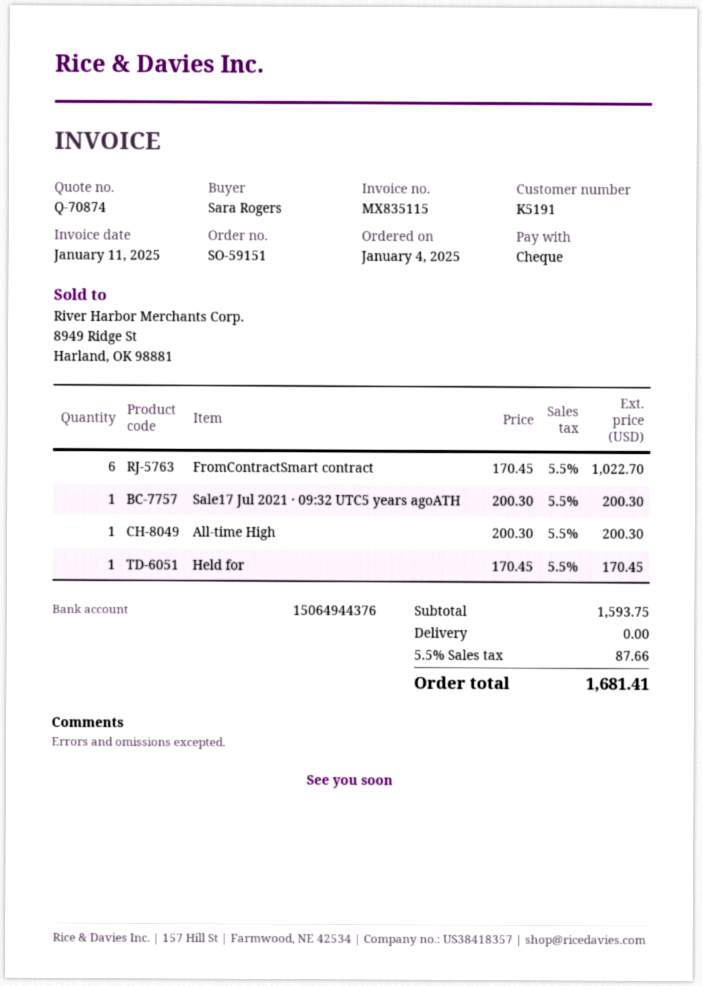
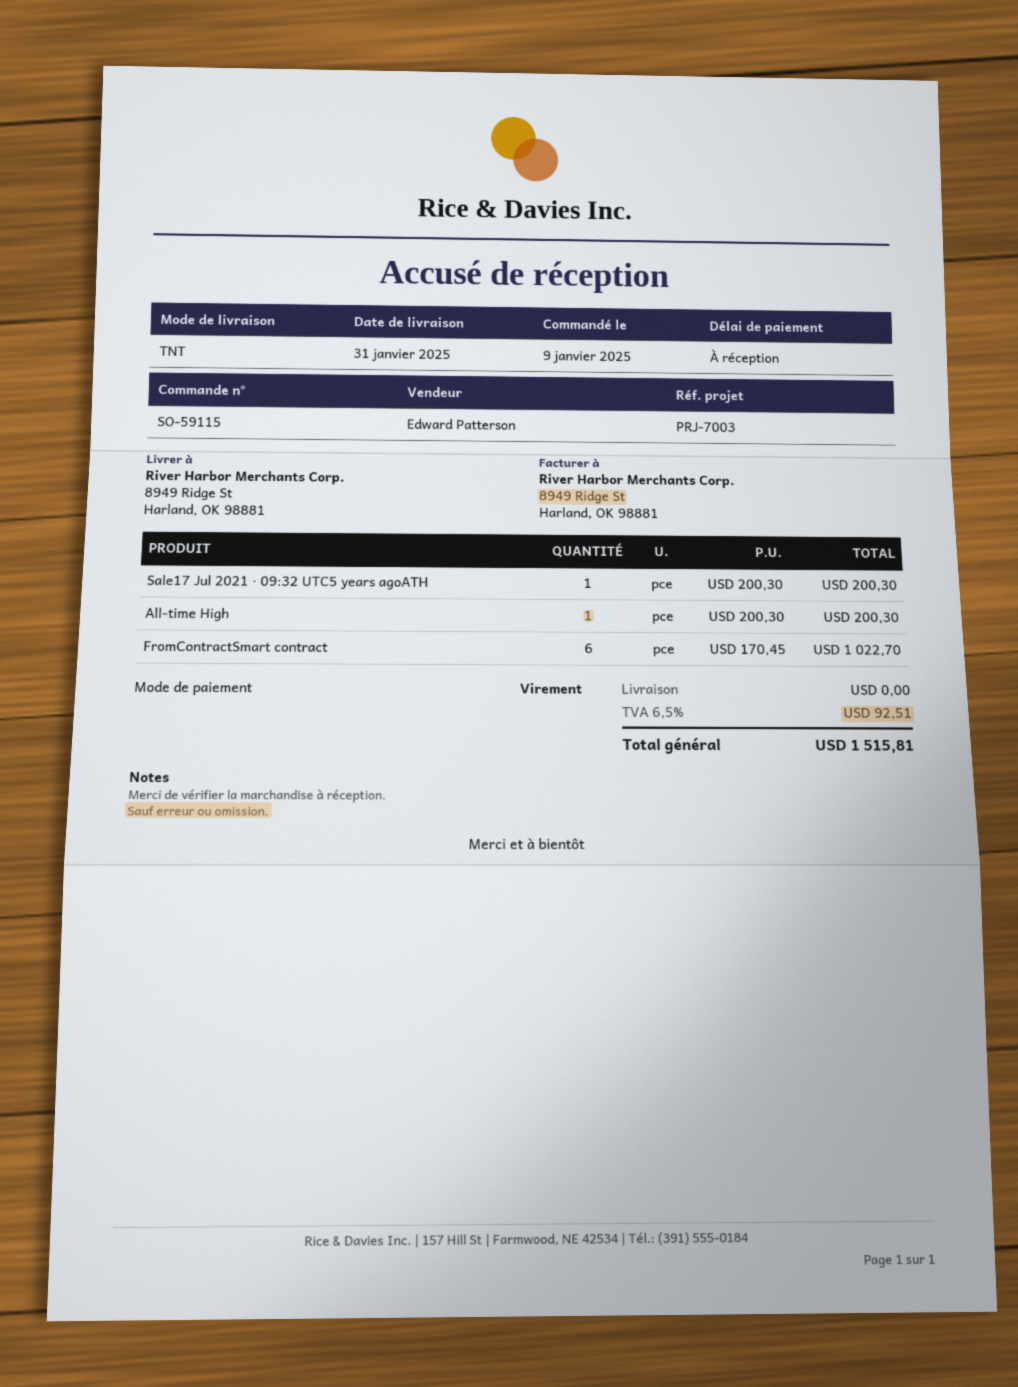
order number: SO-59151 -> SO-59115
order date: 2025-01-04 -> 2025-01-09
payment method: cheque -> bank transfer
Held for: 1 x 170.45 = 170.45 -> none
tax: 5.5% = 87.66 -> 6.5% = 92.51
total: 1681.41 -> 1515.81

